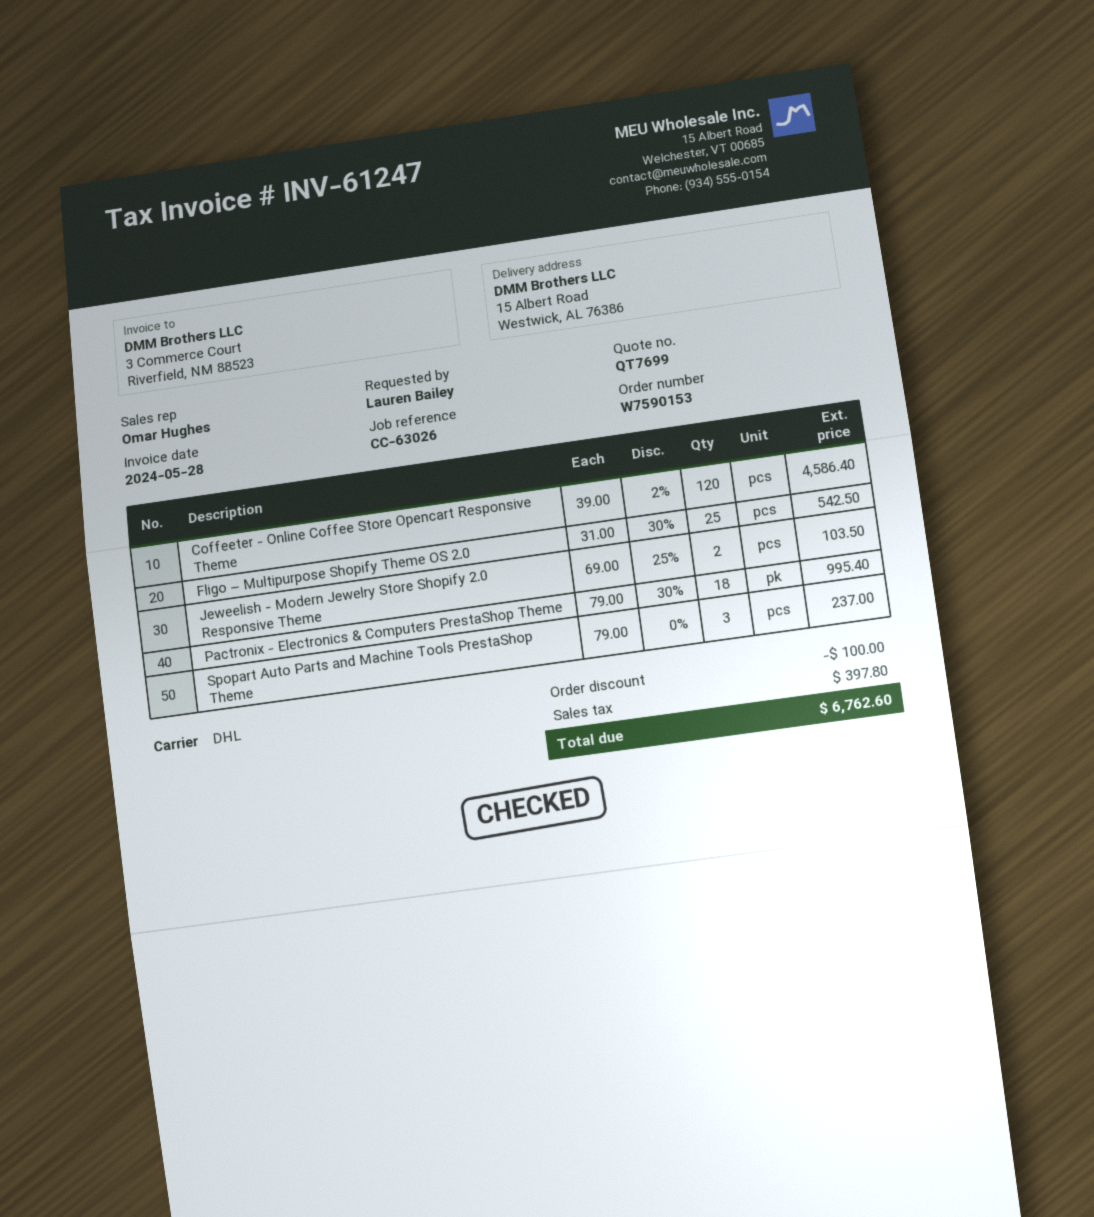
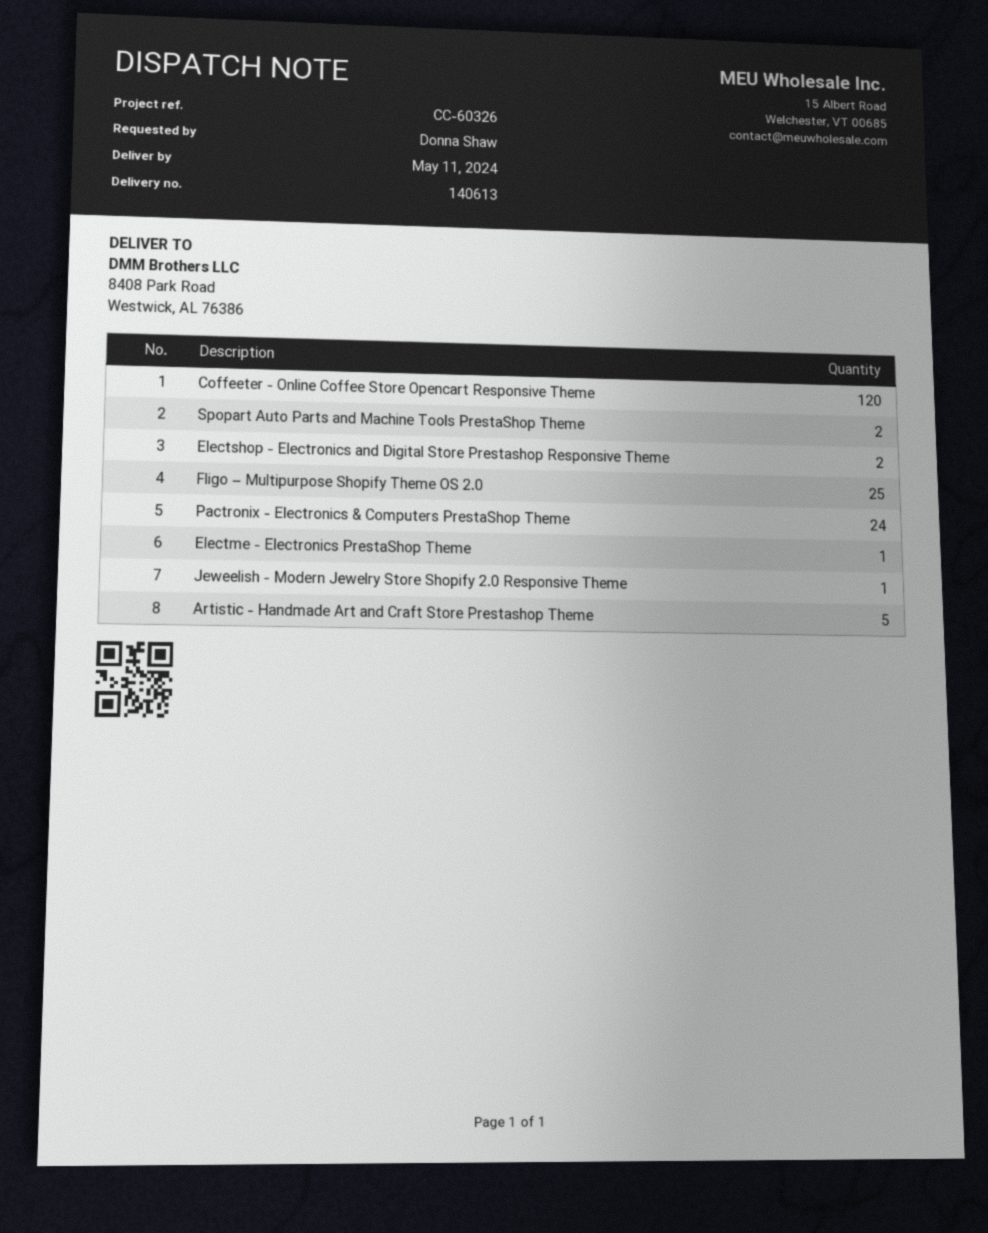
reference: CC-63026 -> CC-60326
ordered by: Lauren Bailey -> Donna Shaw
ship to: 15 Albert Road, Westwick, AL 76386 -> 8408 Park Road, Westwick, AL 76386
Jeweelish - Modern Jewelry Store Shopify 2.0 Responsive Theme: 2 -> 1
Pactronix - Electronics & Computers PrestaShop Theme: 18 -> 24
Spopart Auto Parts and Machine Tools PrestaShop Theme: 3 -> 2
Electshop - Electronics and Digital Store Prestashop Responsive Theme: none -> 2
Electme - Electronics PrestaShop Theme: none -> 1
Artistic - Handmade Art and Craft Store Prestashop Theme: none -> 5

